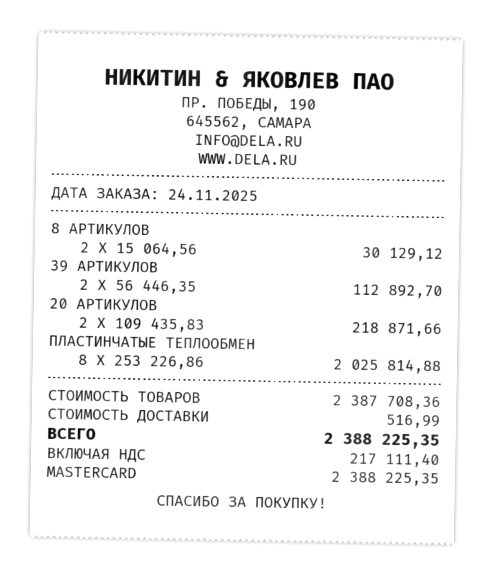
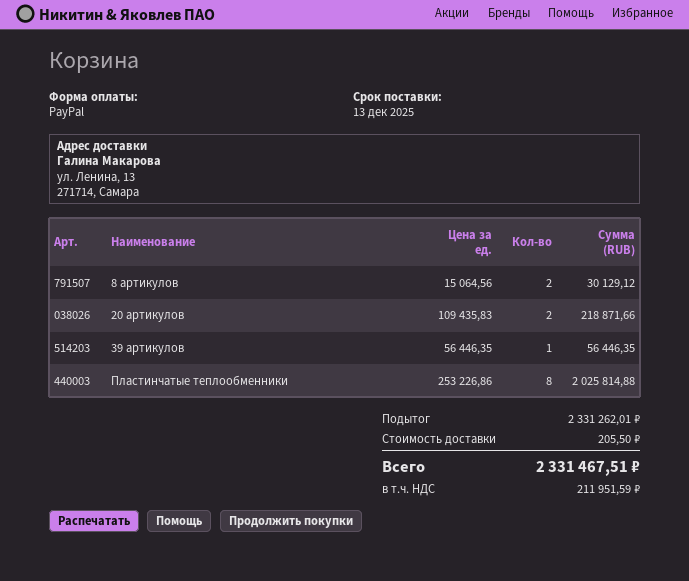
payment method: Mastercard -> PayPal
39 АРТИКУЛОВ: 2 x 56446.35 = 112892.70 -> 1 x 56446.35 = 56446.35
subtotal: 2387708.36 -> 2331262.01
shipping: 516.99 -> 205.50
tax: 217111.40 -> 211951.59
total: 2388225.35 -> 2331467.51

